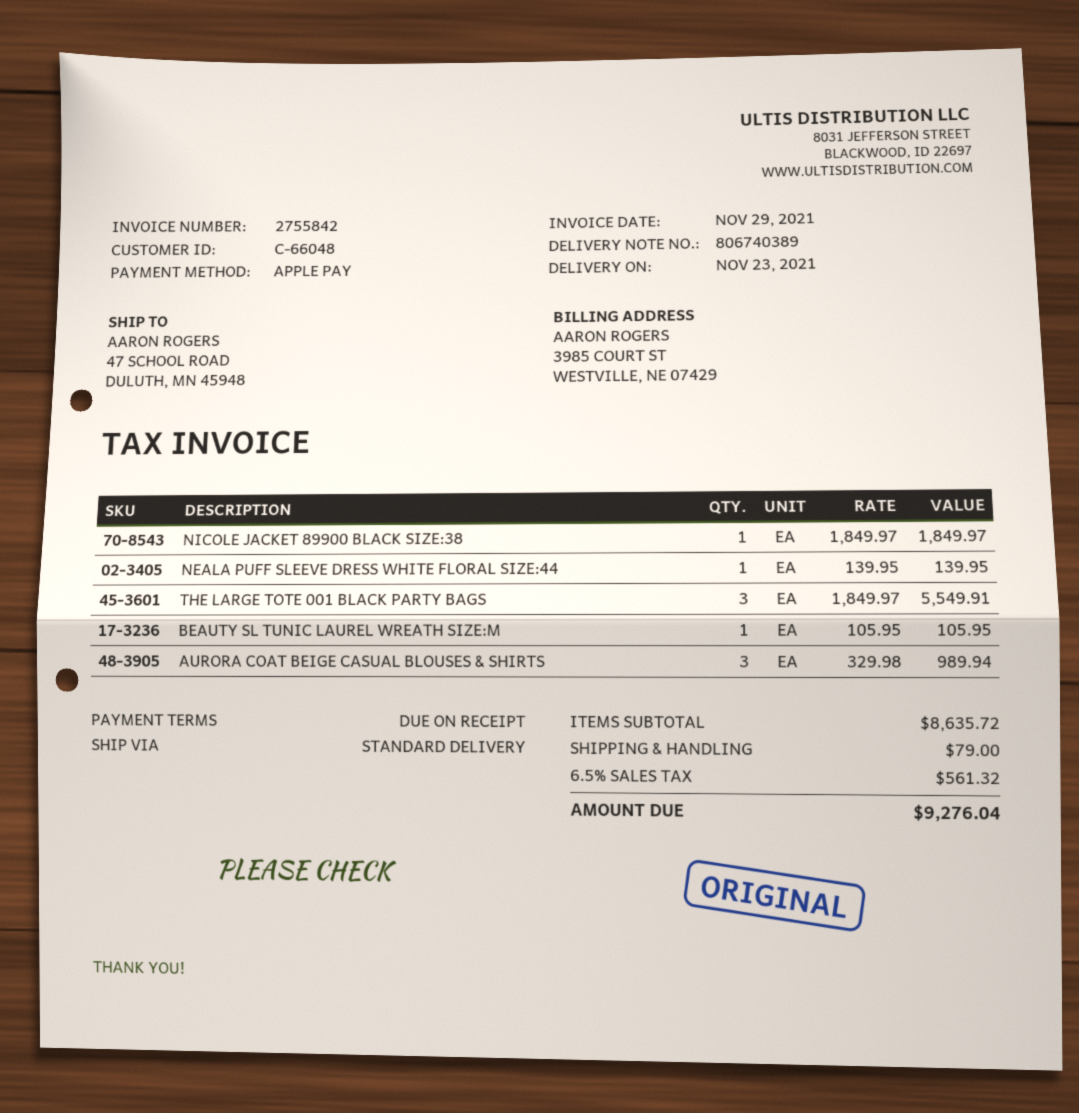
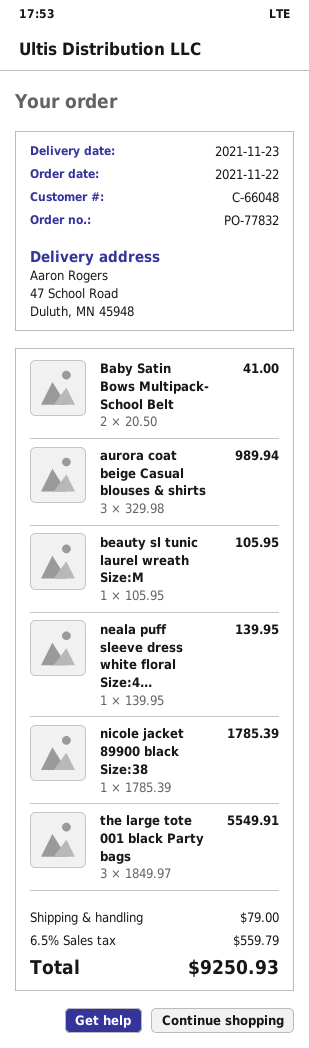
NICOLE JACKET 89900 BLACK SIZE:38: 1 x 1849.97 = 1849.97 -> 1 x 1785.39 = 1785.39
Baby Satin Bows Multipack- School Belt: none -> 2 x 20.50 = 41.00
tax: 6.5% = 561.32 -> 6.5% = 559.79
total: 9276.04 -> 9250.93

